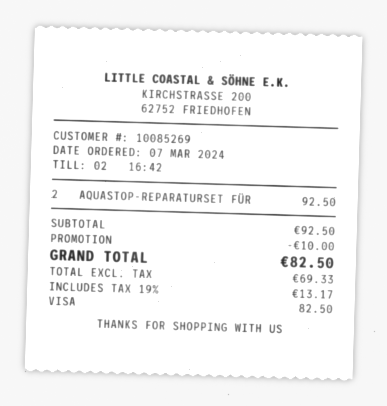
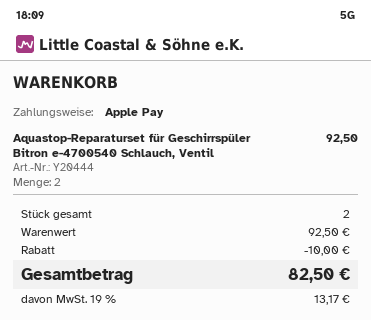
payment method: Visa -> Apple Pay

